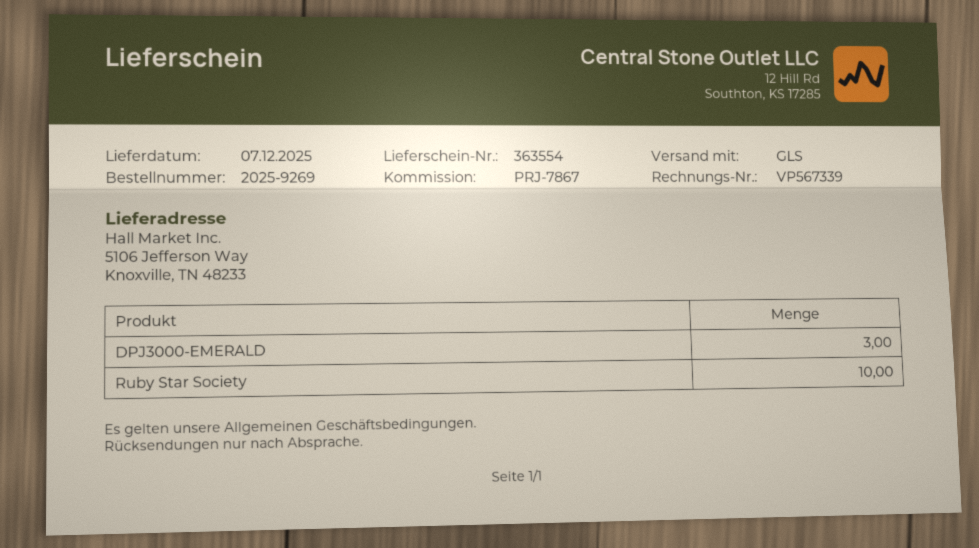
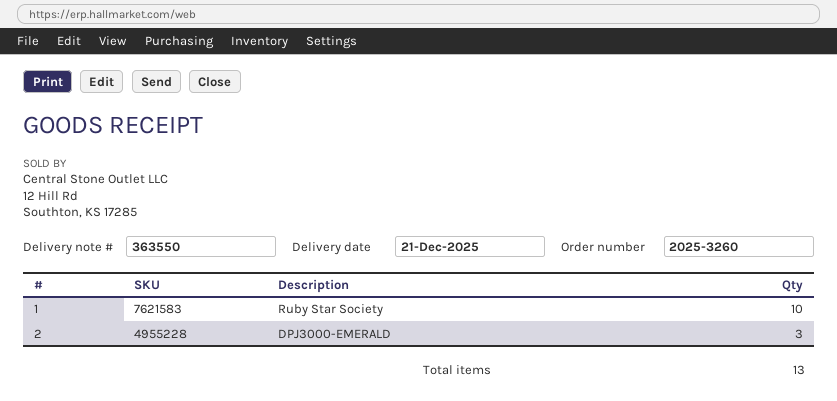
order number: 2025-9269 -> 2025-3260
delivery note number: 363554 -> 363550
delivery date: 2025-12-07 -> 2025-12-21

